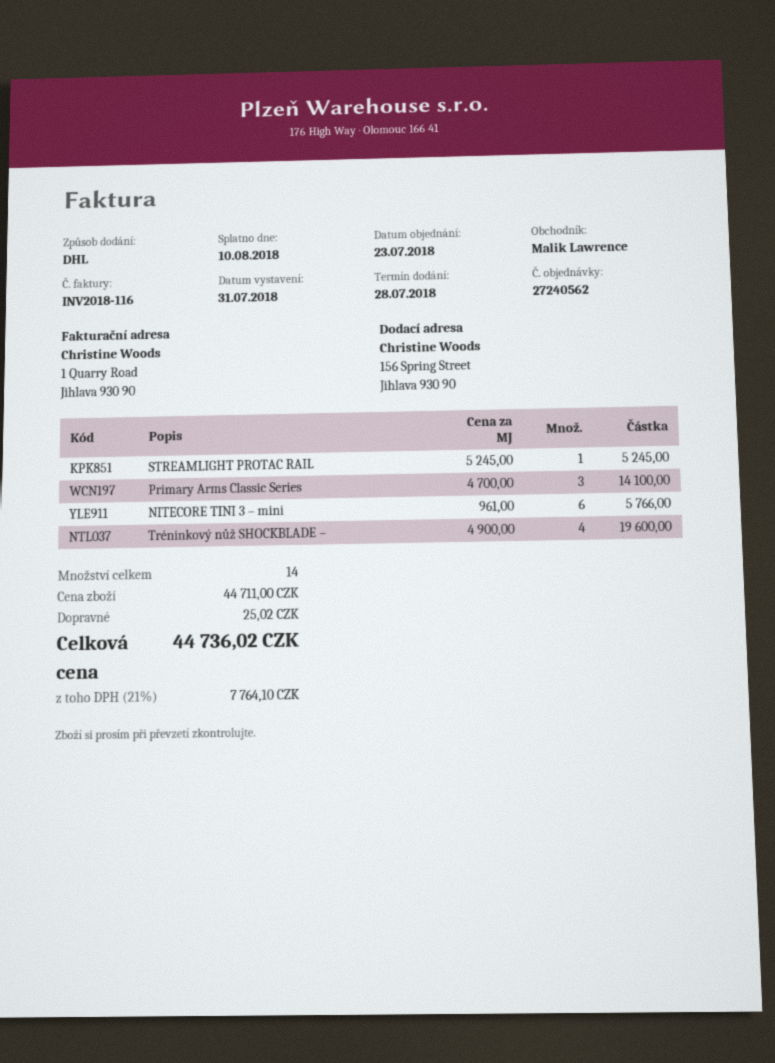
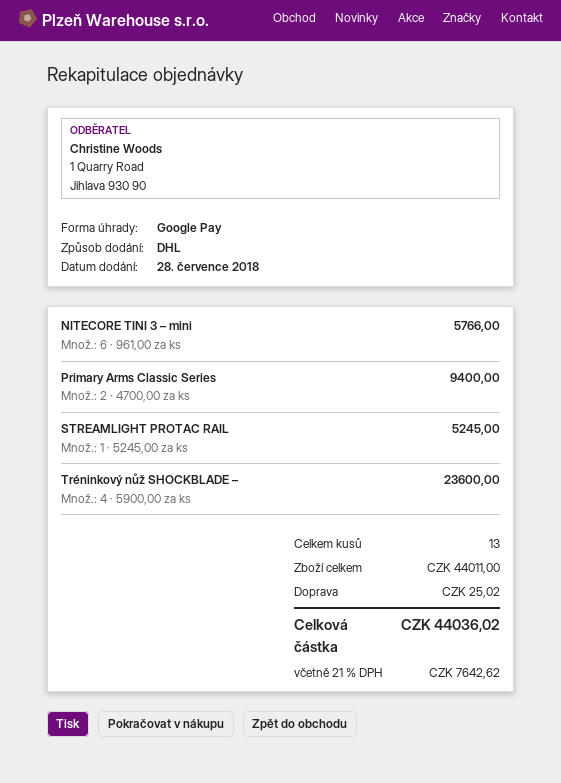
Primary Arms Classic Series: 3 x 4700.00 = 14100.00 -> 2 x 4700.00 = 9400.00
Tréninkový nůž SHOCKBLADE –: 4 x 4900.00 = 19600.00 -> 4 x 5900.00 = 23600.00
total quantity: 14 -> 13
subtotal: 44711.00 -> 44011.00
tax: 21% = 7764.10 -> 21% = 7642.62
total: 44736.02 -> 44036.02

